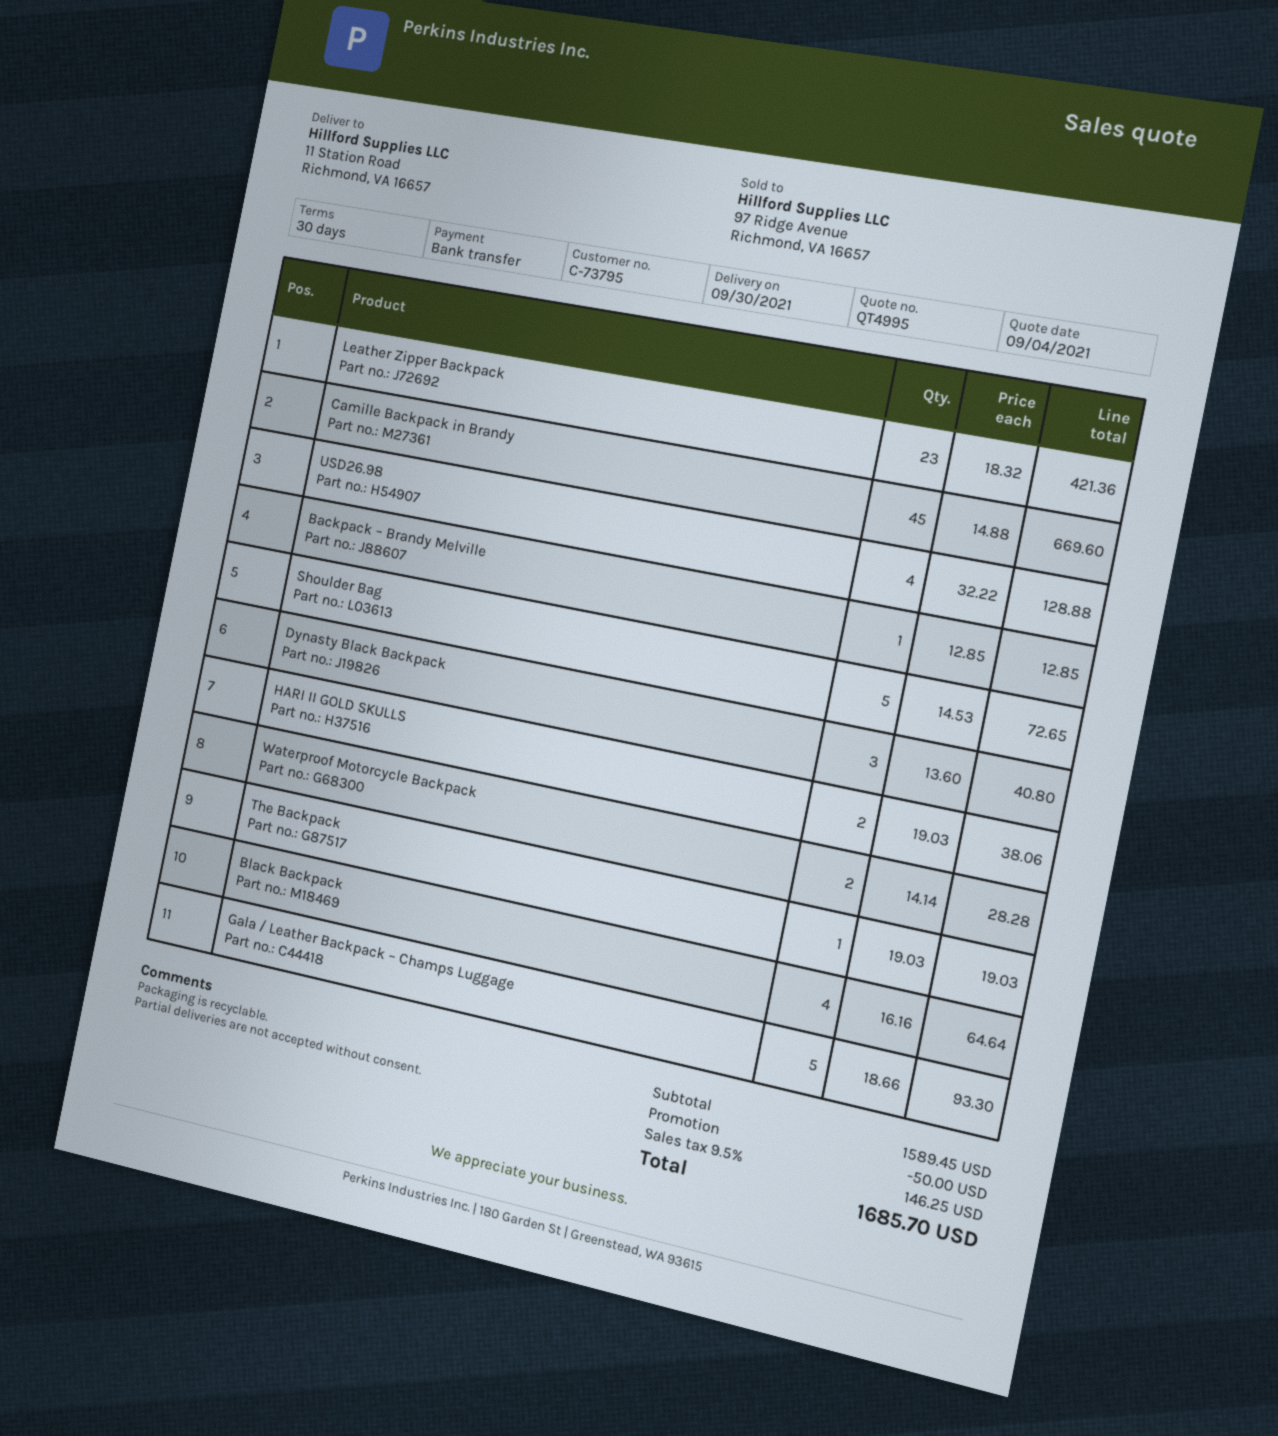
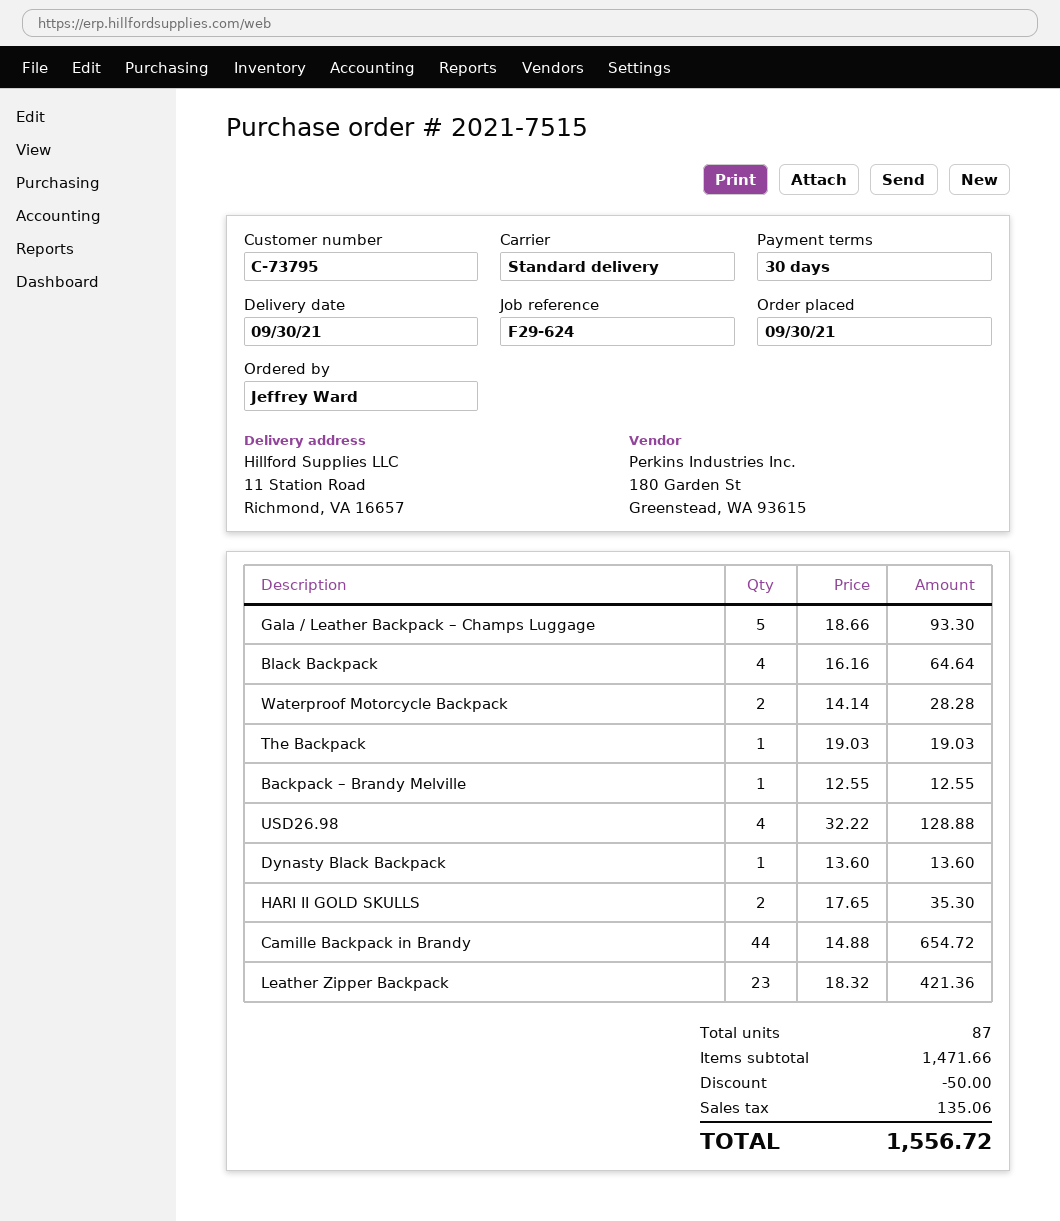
Camille Backpack in Brandy: 45 x 14.88 = 669.60 -> 44 x 14.88 = 654.72
Backpack – Brandy Melville: 1 x 12.85 = 12.85 -> 1 x 12.55 = 12.55
Shoulder Bag: 5 x 14.53 = 72.65 -> none
Dynasty Black Backpack: 3 x 13.60 = 40.80 -> 1 x 13.60 = 13.60
HARI II GOLD SKULLS: 2 x 19.03 = 38.06 -> 2 x 17.65 = 35.30
subtotal: 1589.45 -> 1471.66
tax: 146.25 -> 135.06
total: 1685.70 -> 1556.72

